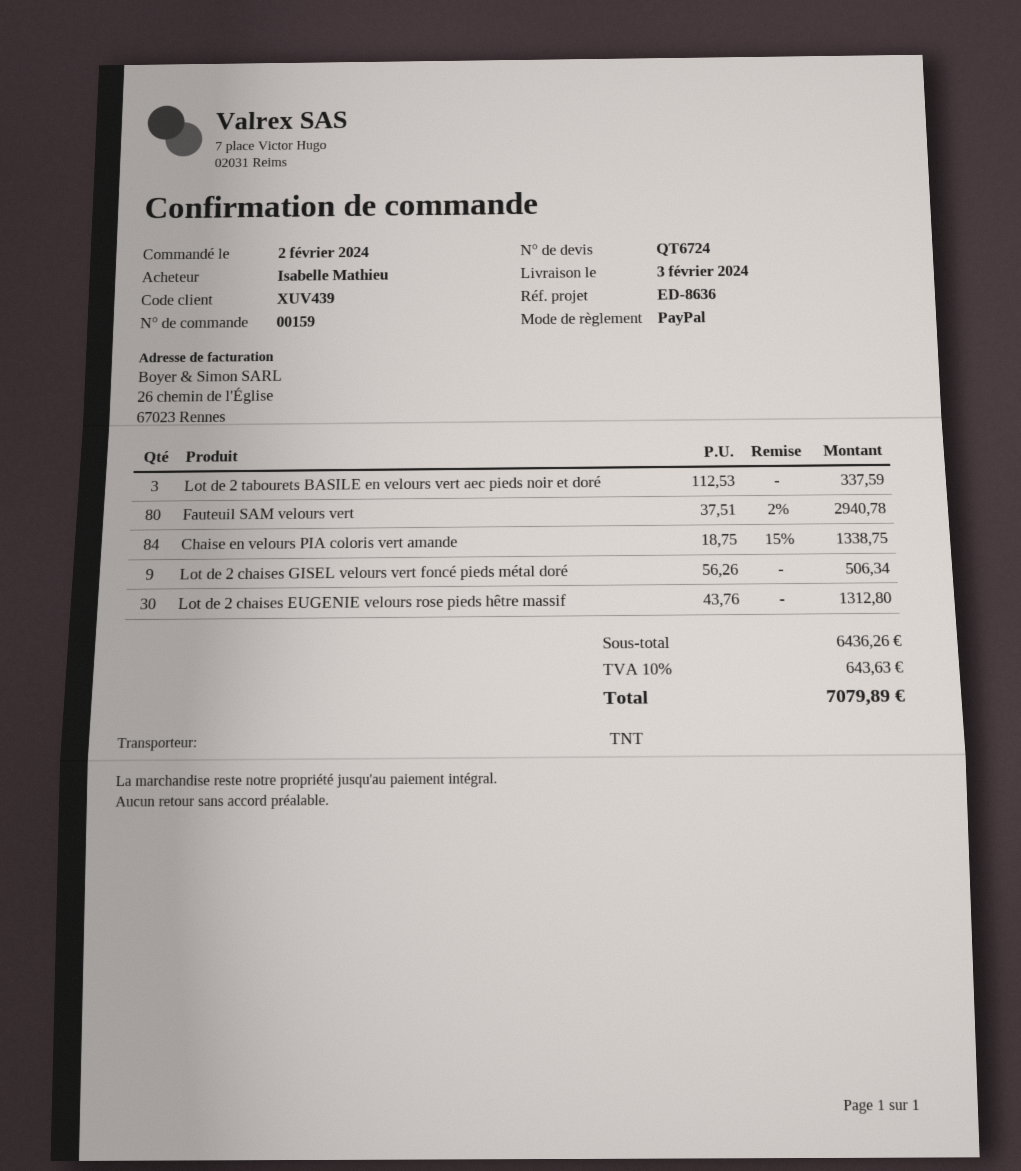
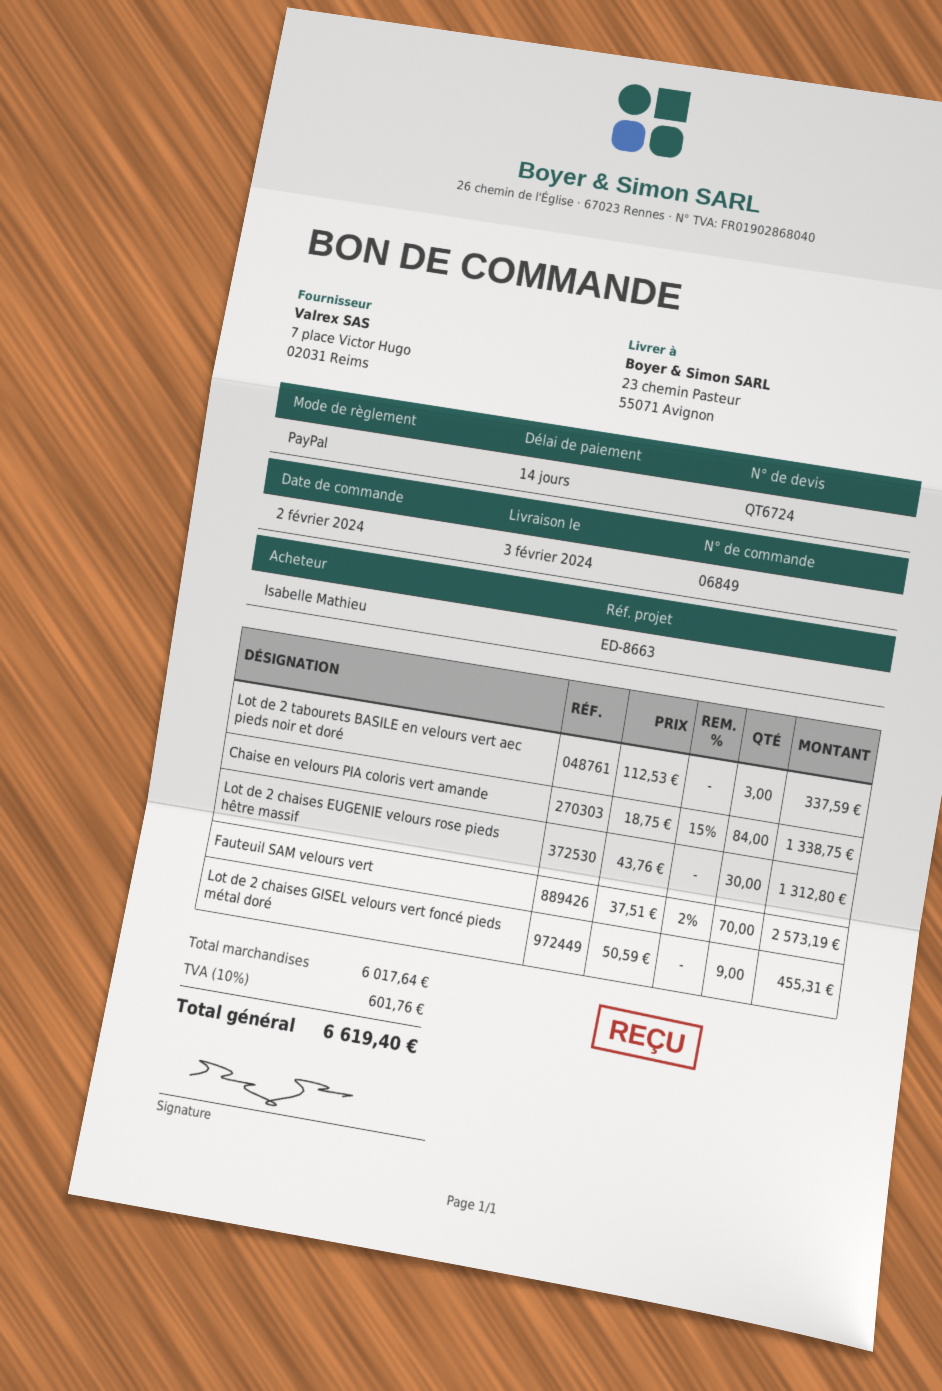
order number: 00159 -> 06849
reference: ED-8636 -> ED-8663
Fauteuil SAM velours vert: 80 x 37.51 - 2% = 2940.78 -> 70 x 37.51 - 2% = 2573.19
Lot de 2 chaises GISEL velours vert foncé pieds métal doré: 9 x 56.26 = 506.34 -> 9 x 50.59 = 455.31
subtotal: 6436.26 -> 6017.64
tax: 10% = 643.63 -> 10% = 601.76
total: 7079.89 -> 6619.40

